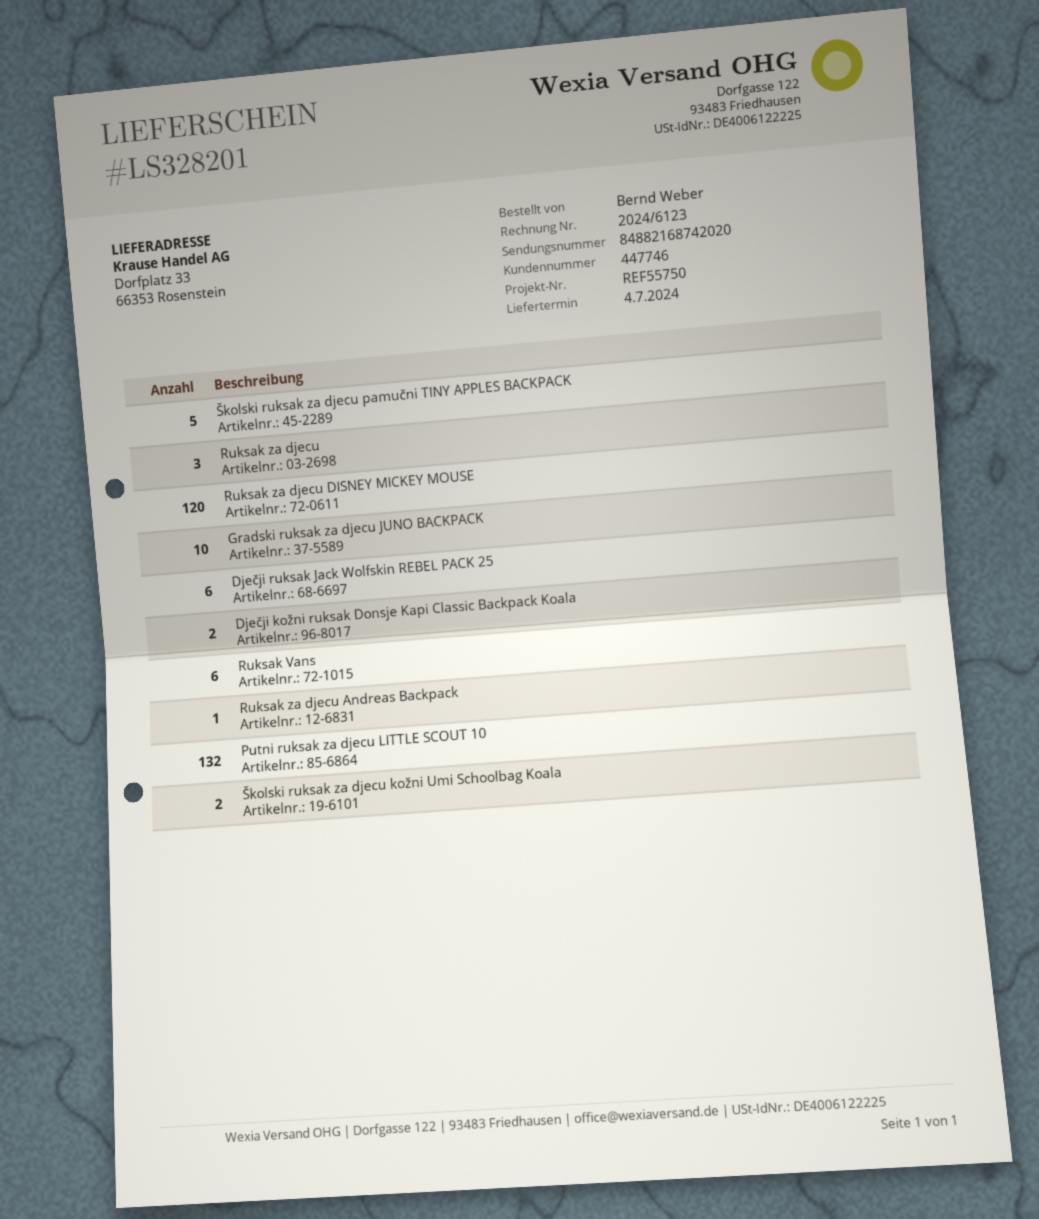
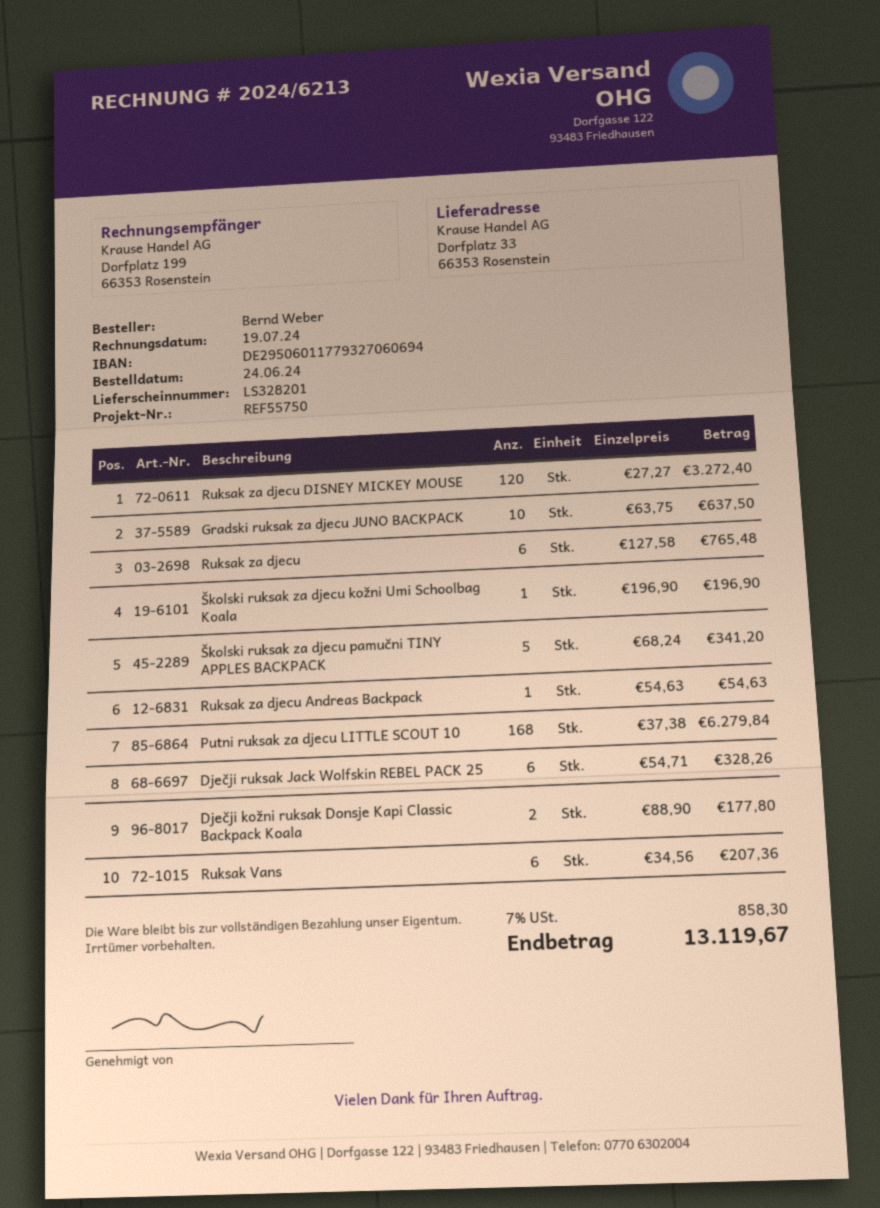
invoice number: 2024/6123 -> 2024/6213
Ruksak za djecu: 3 -> 6
Putni ruksak za djecu LITTLE SCOUT 10: 132 -> 168
Školski ruksak za djecu kožni Umi Schoolbag Koala: 2 -> 1

